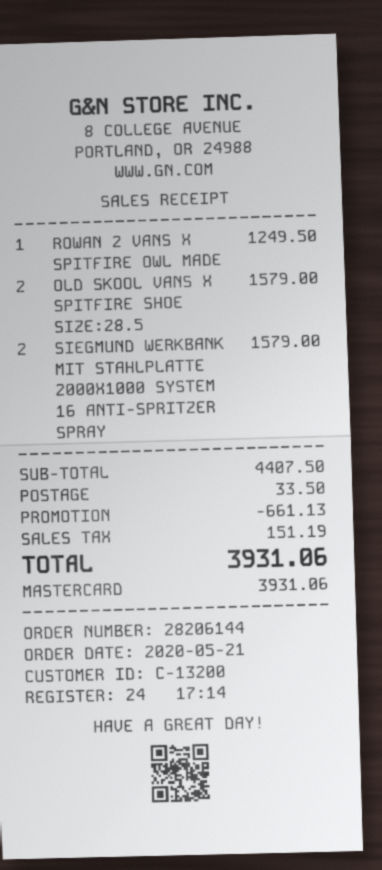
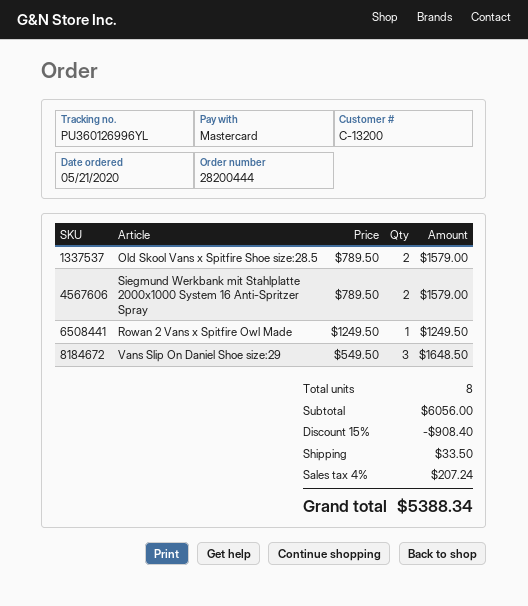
order number: 28206144 -> 28200444
Vans Slip On Daniel Shoe size:29: none -> 3 for 1648.50
subtotal: 4407.50 -> 6056.00
discount: 661.13 -> 908.40
tax: 151.19 -> 207.24
total: 3931.06 -> 5388.34

